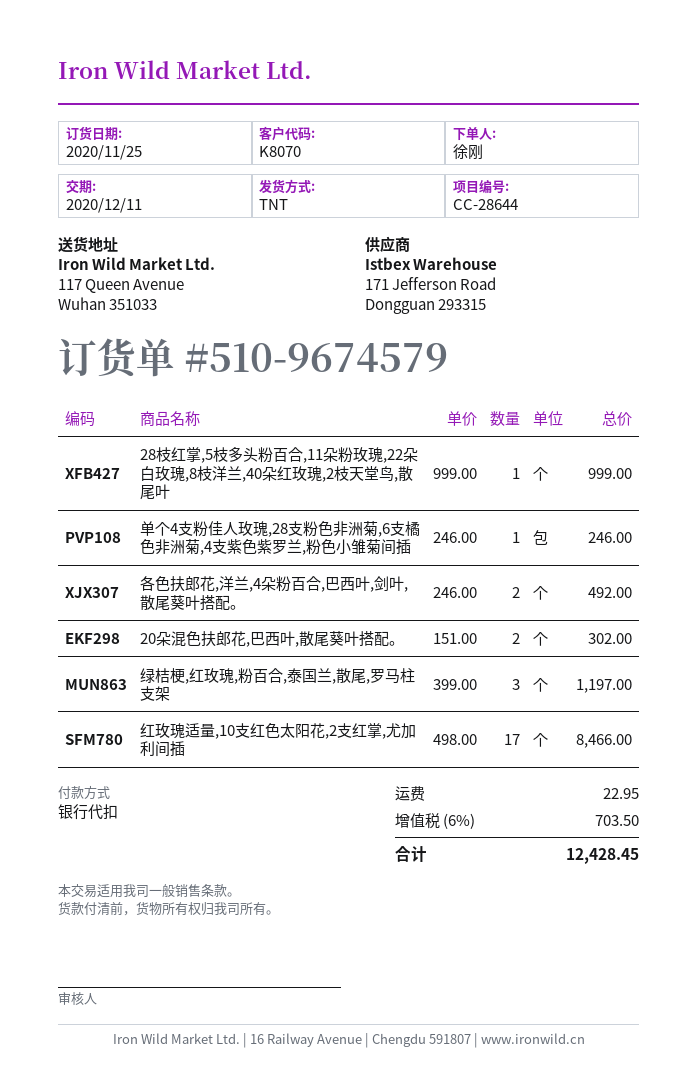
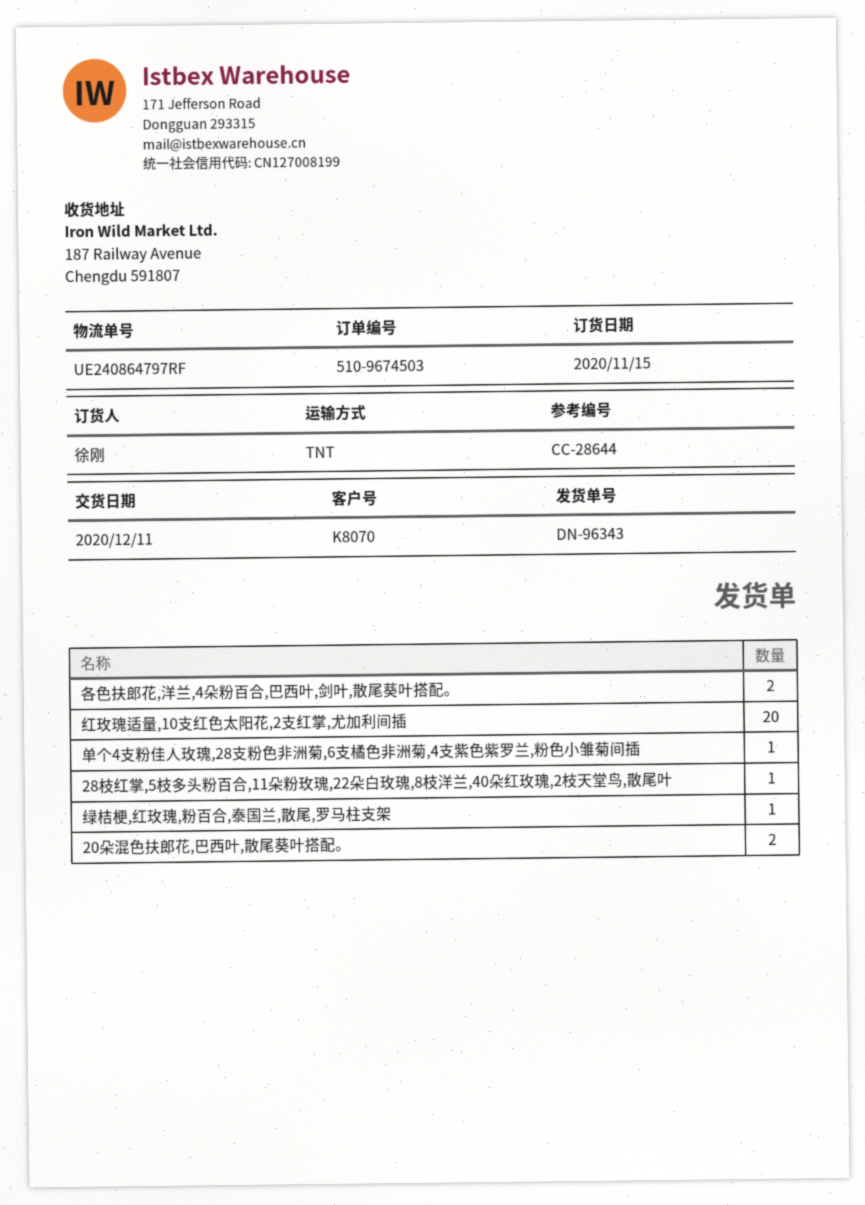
order number: 510-9674579 -> 510-9674503
order date: 2020-11-25 -> 2020-11-15
ship to: 117 Queen Avenue, Wuhan 351033 -> 187 Railway Avenue, Chengdu 591807
绿桔梗,红玫瑰,粉百合,泰国兰,散尾,罗马柱支架: 3 -> 1
红玫瑰适量,10支红色太阳花,2支红掌,尤加利间插: 17 -> 20

